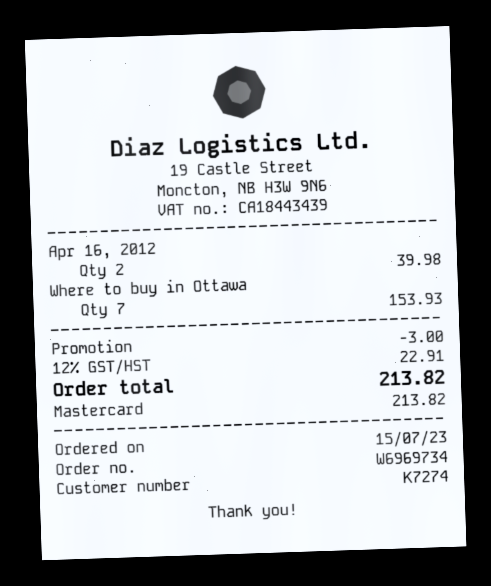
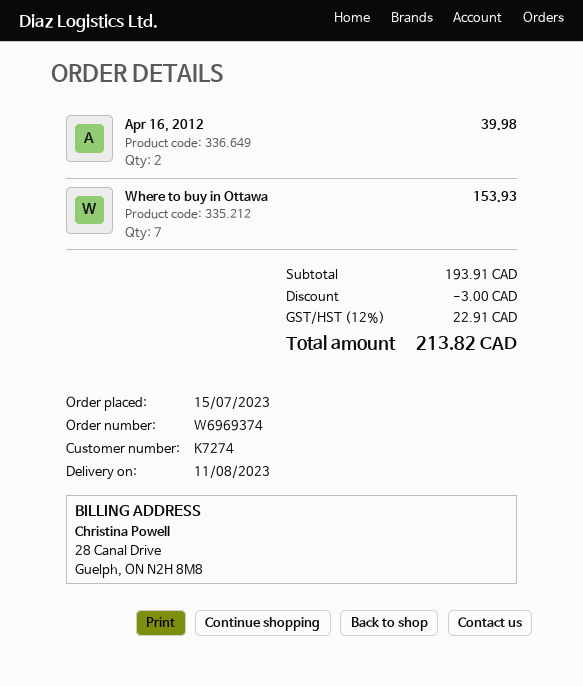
order number: W6969734 -> W6969374

